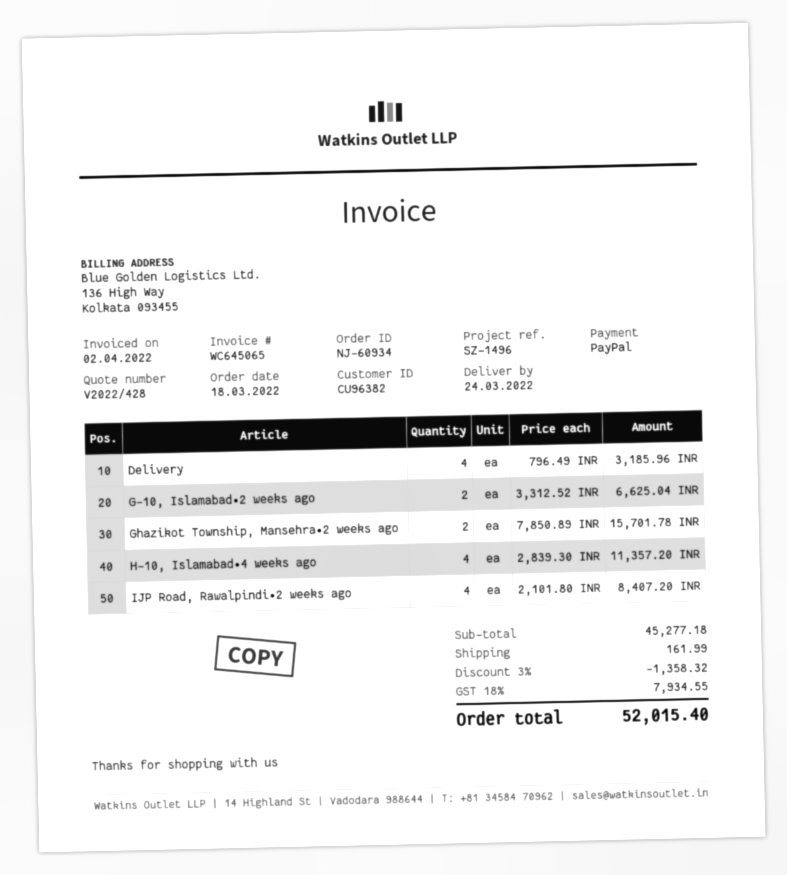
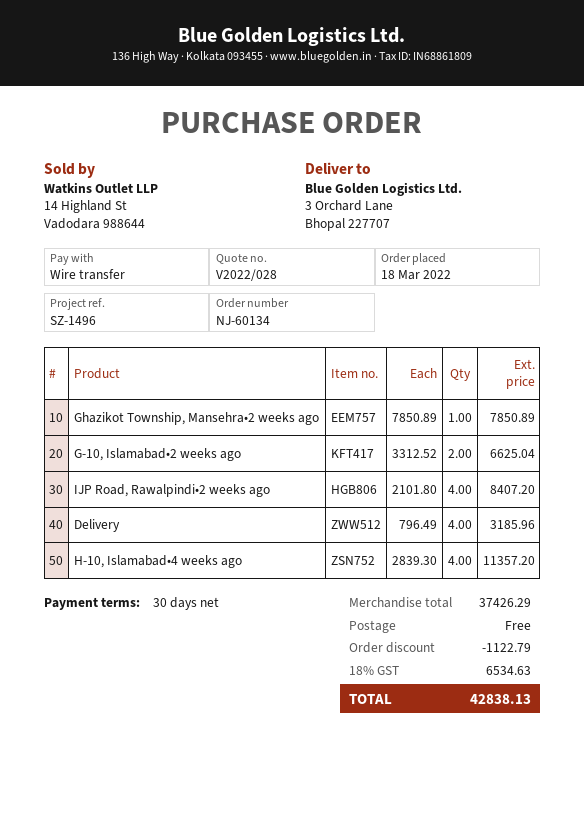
quote number: V2022/428 -> V2022/028
order number: NJ-60934 -> NJ-60134
payment method: PayPal -> bank transfer
Ghazikot Township, Mansehra•2 weeks ago: 2 x 7850.89 = 15701.78 -> 1 x 7850.89 = 7850.89
subtotal: 45277.18 -> 37426.29
discount: 1358.32 -> 1122.79
shipping: 161.99 -> 0.00
tax: 18% = 7934.55 -> 18% = 6534.63
total: 52015.40 -> 42838.13

